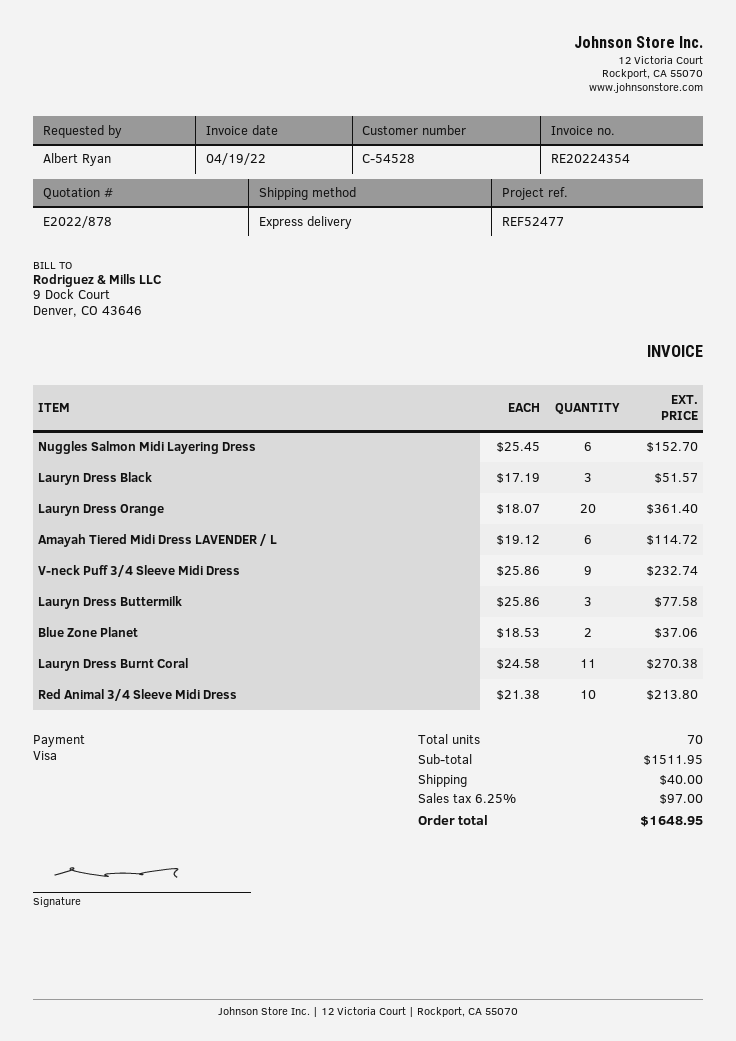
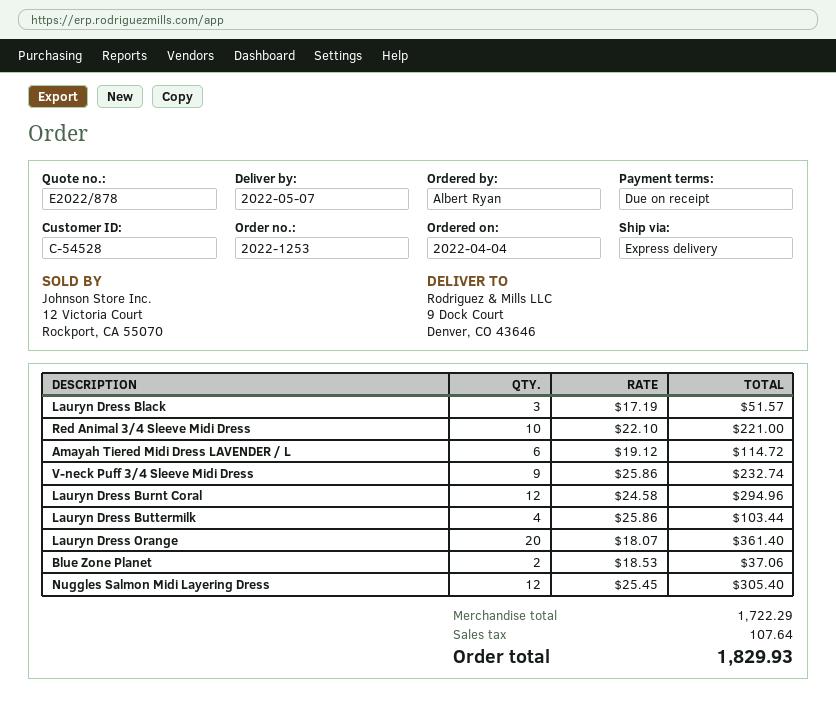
Nuggles Salmon Midi Layering Dress: 6 x 25.45 = 152.70 -> 12 x 25.45 = 305.40
Lauryn Dress Buttermilk: 3 x 25.86 = 77.58 -> 4 x 25.86 = 103.44
Lauryn Dress Burnt Coral: 11 x 24.58 = 270.38 -> 12 x 24.58 = 294.96
Red Animal 3/4 Sleeve Midi Dress: 10 x 21.38 = 213.80 -> 10 x 22.10 = 221.00
subtotal: 1511.95 -> 1722.29
shipping: 40.00 -> none
tax: 97.00 -> 107.64
total: 1648.95 -> 1829.93

